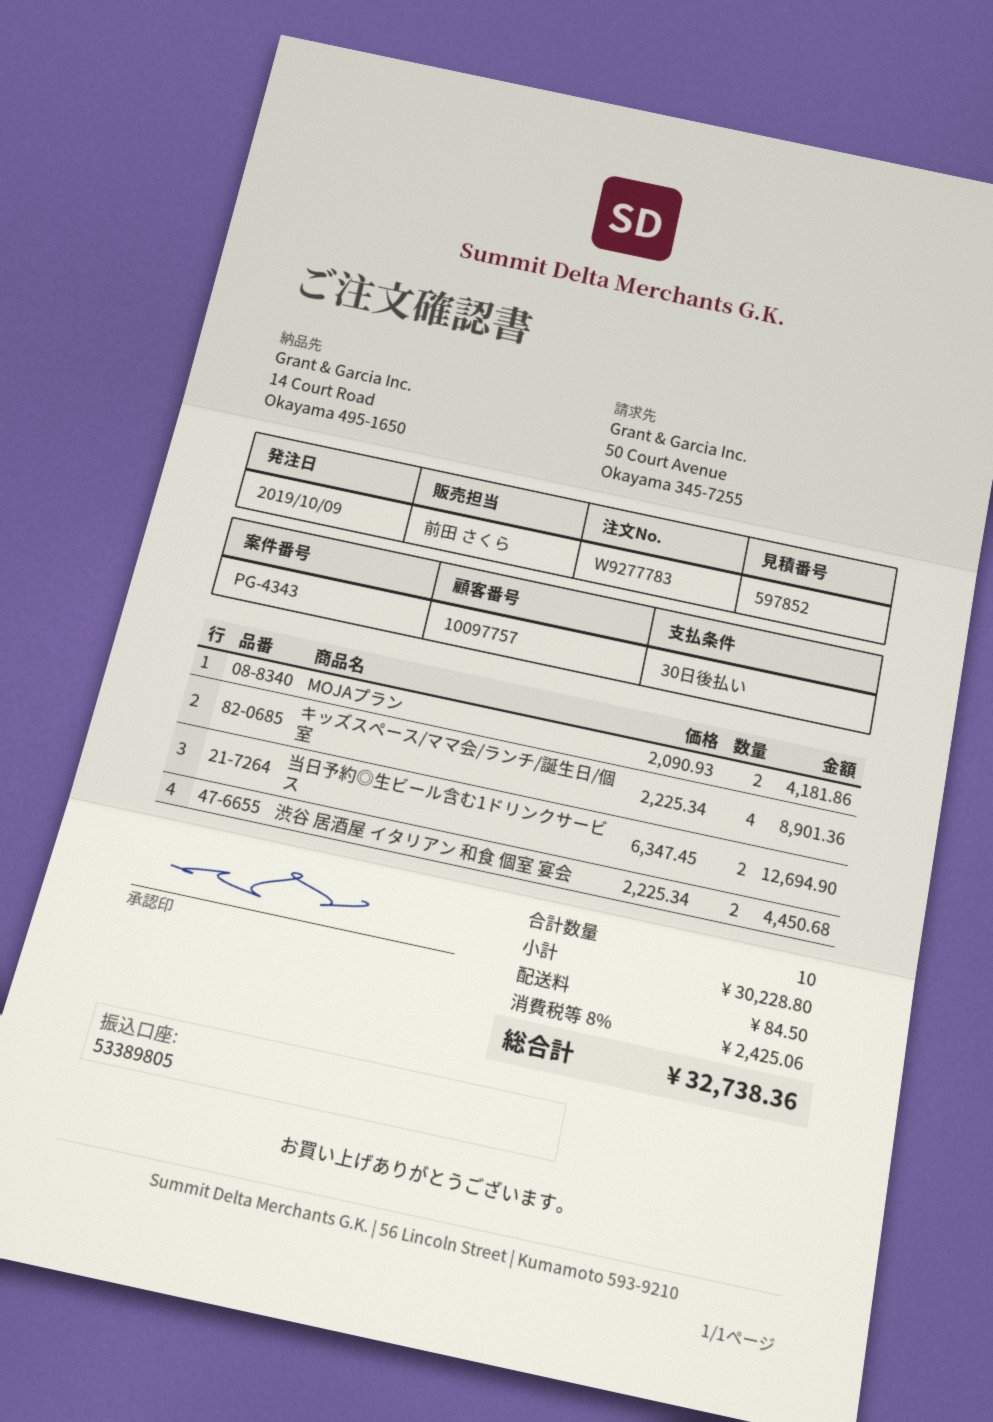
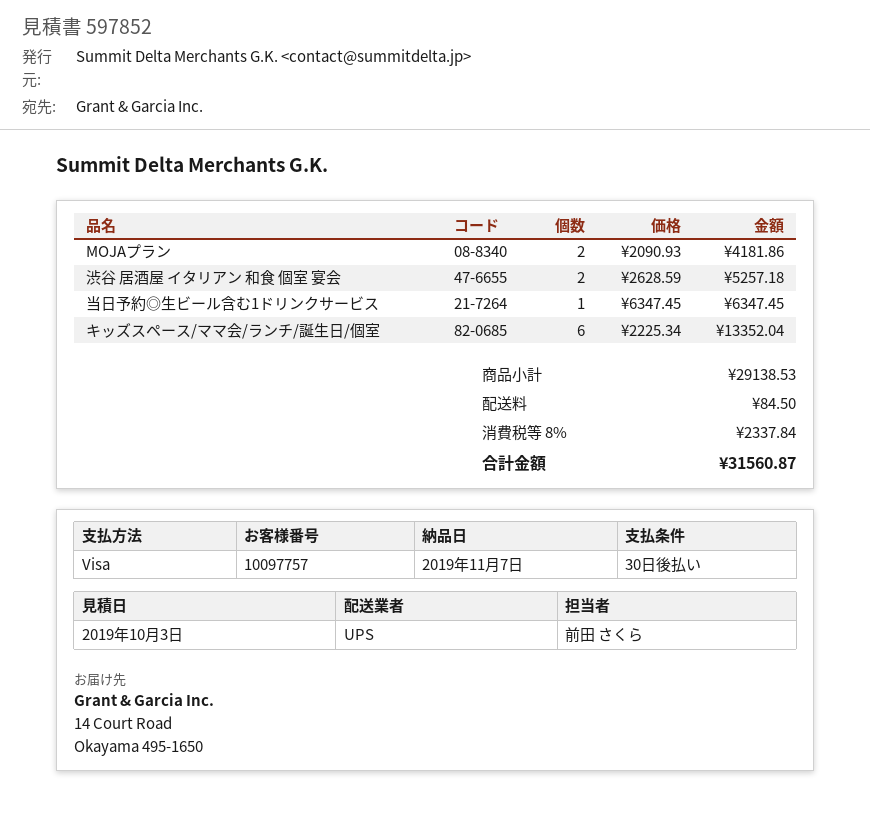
キッズスペース/ママ会/ランチ/誕生日/個室: 4 x 2225.34 = 8901.36 -> 6 x 2225.34 = 13352.04
当日予約◎生ビール含む1ドリンクサービス: 2 x 6347.45 = 12694.90 -> 1 x 6347.45 = 6347.45
渋谷 居酒屋 イタリアン 和食 個室 宴会: 2 x 2225.34 = 4450.68 -> 2 x 2628.59 = 5257.18
subtotal: 30228.80 -> 29138.53
tax: 8% = 2425.06 -> 8% = 2337.84
total: 32738.36 -> 31560.87

